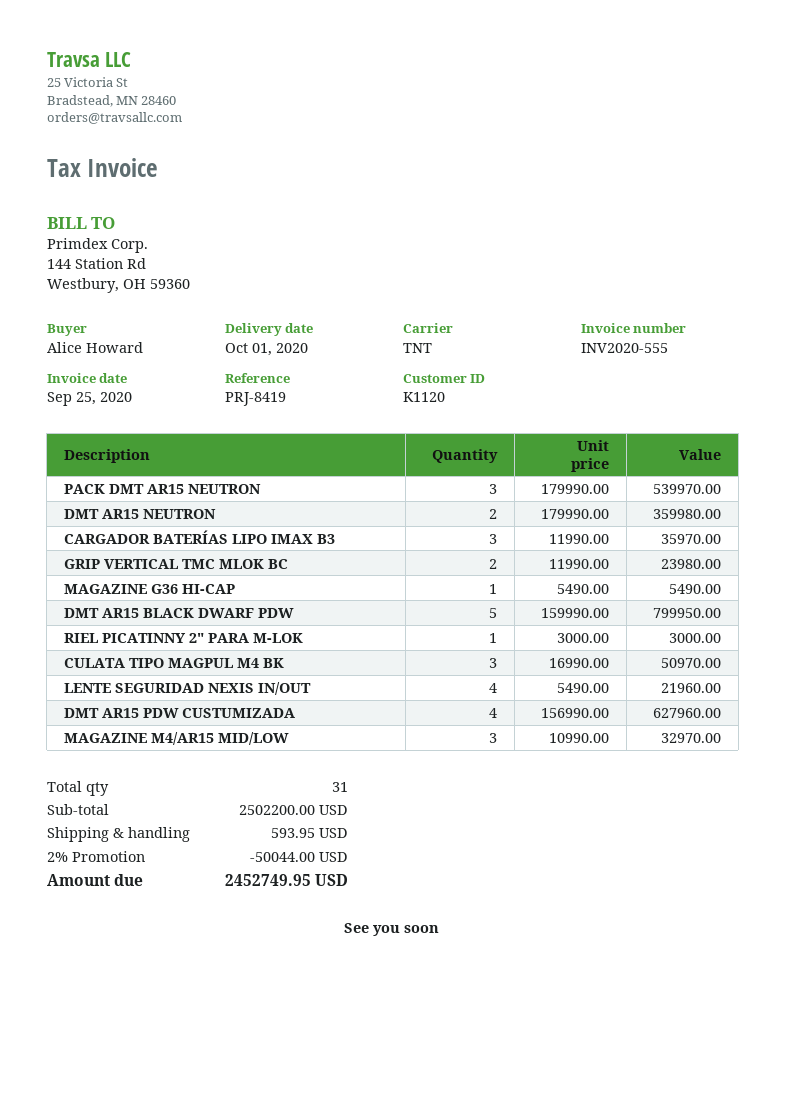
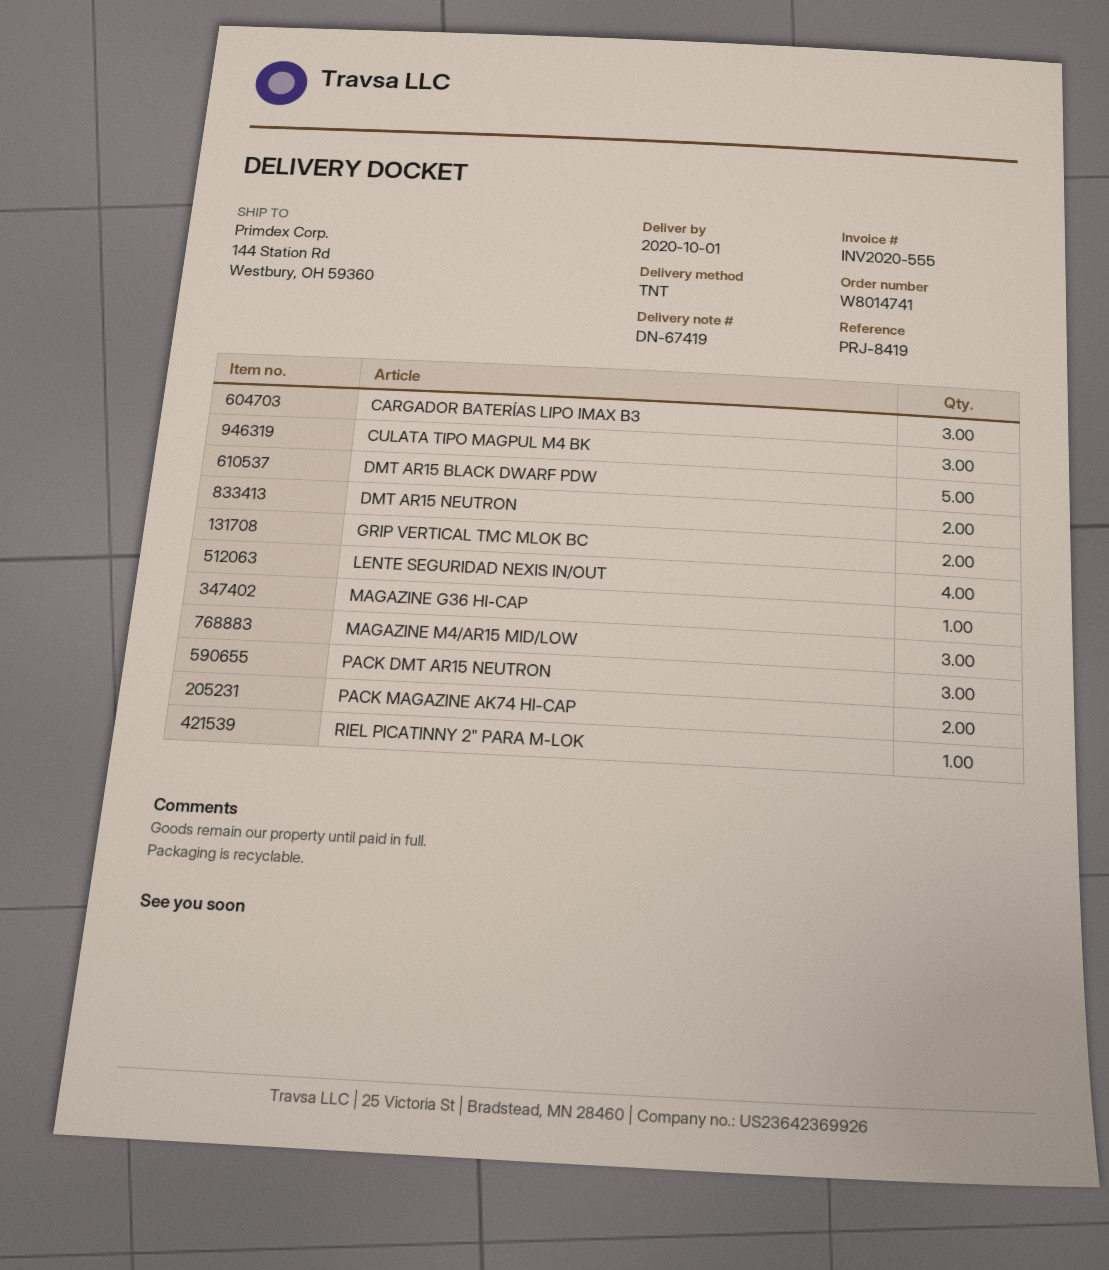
DMT AR15 PDW CUSTUMIZADA: 4 -> none
PACK MAGAZINE AK74 HI-CAP: none -> 2

